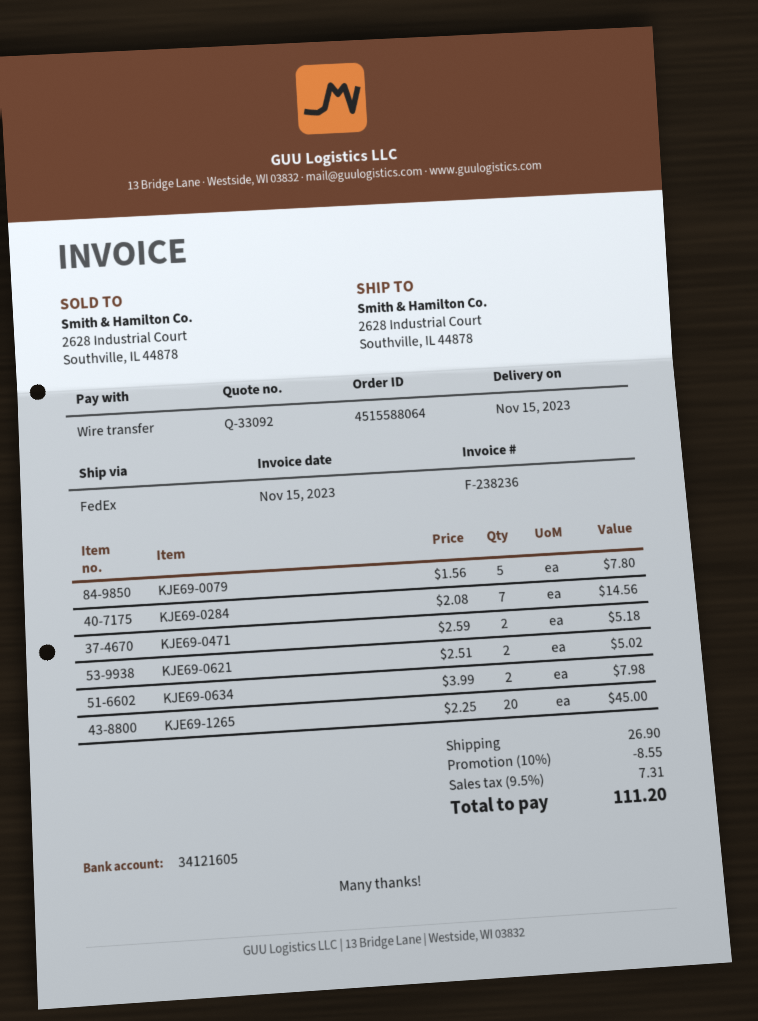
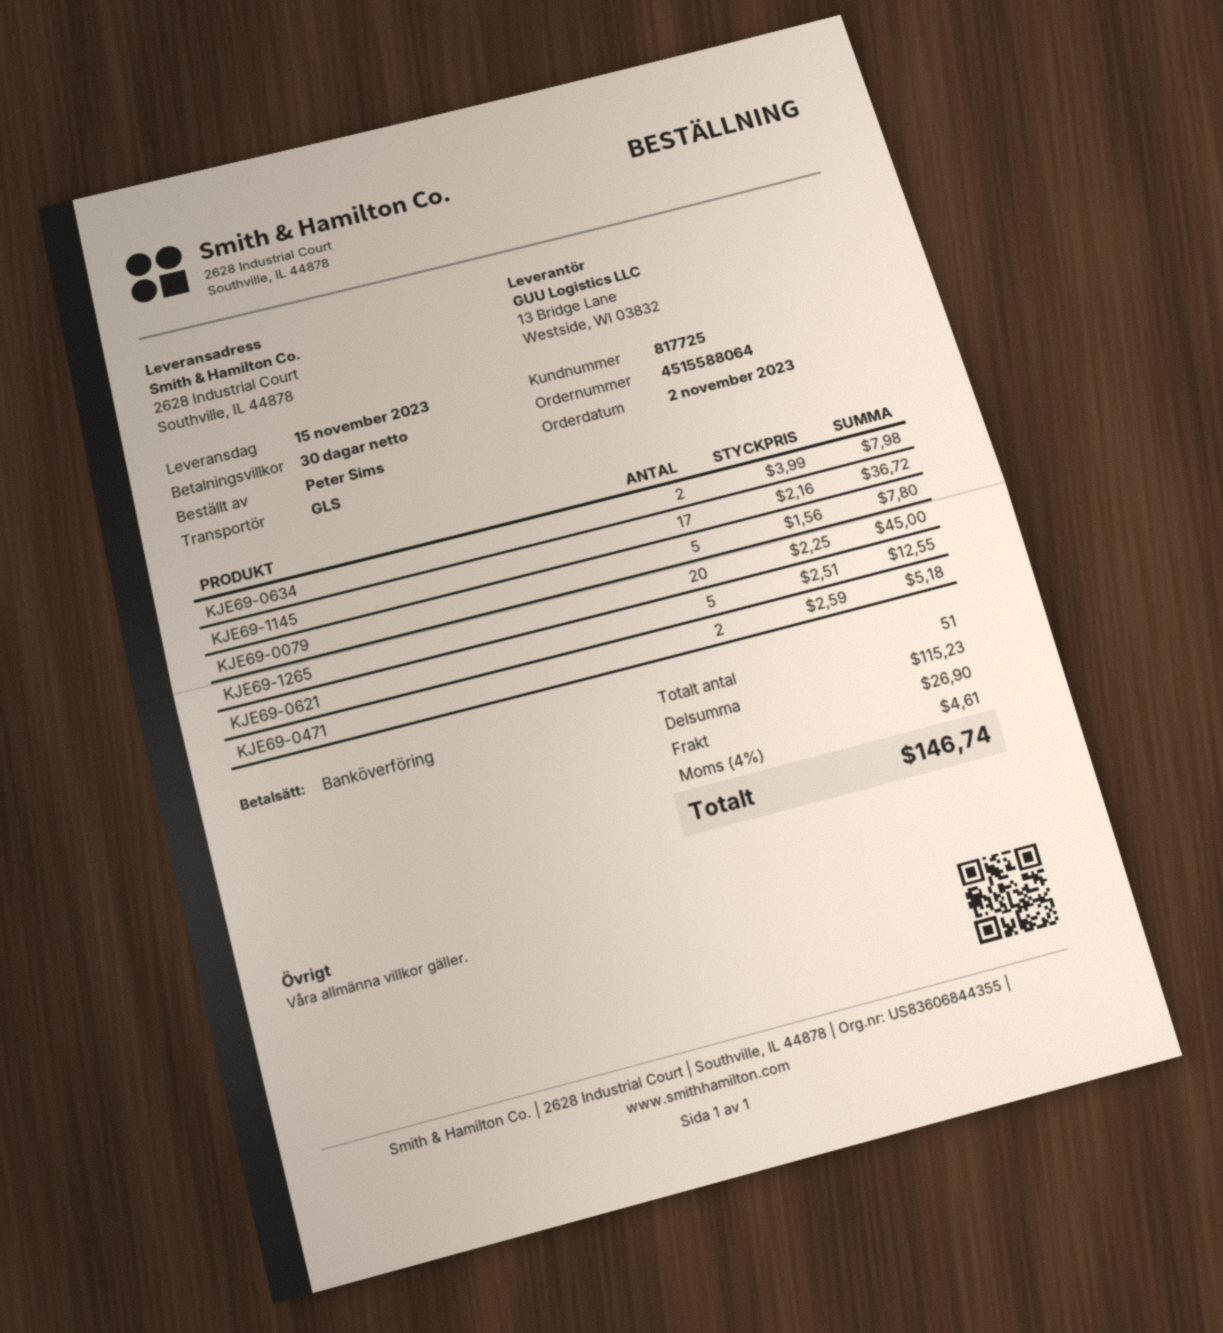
shipping method: FedEx -> GLS
KJE69-0284: 7 x 2.08 = 14.56 -> none
KJE69-0621: 2 x 2.51 = 5.02 -> 5 x 2.51 = 12.55
KJE69-1145: none -> 17 x 2.16 = 36.72
discount: 10% = 8.55 -> none
tax: 9.5% = 7.31 -> 4% = 4.61
total: 111.20 -> 146.74

